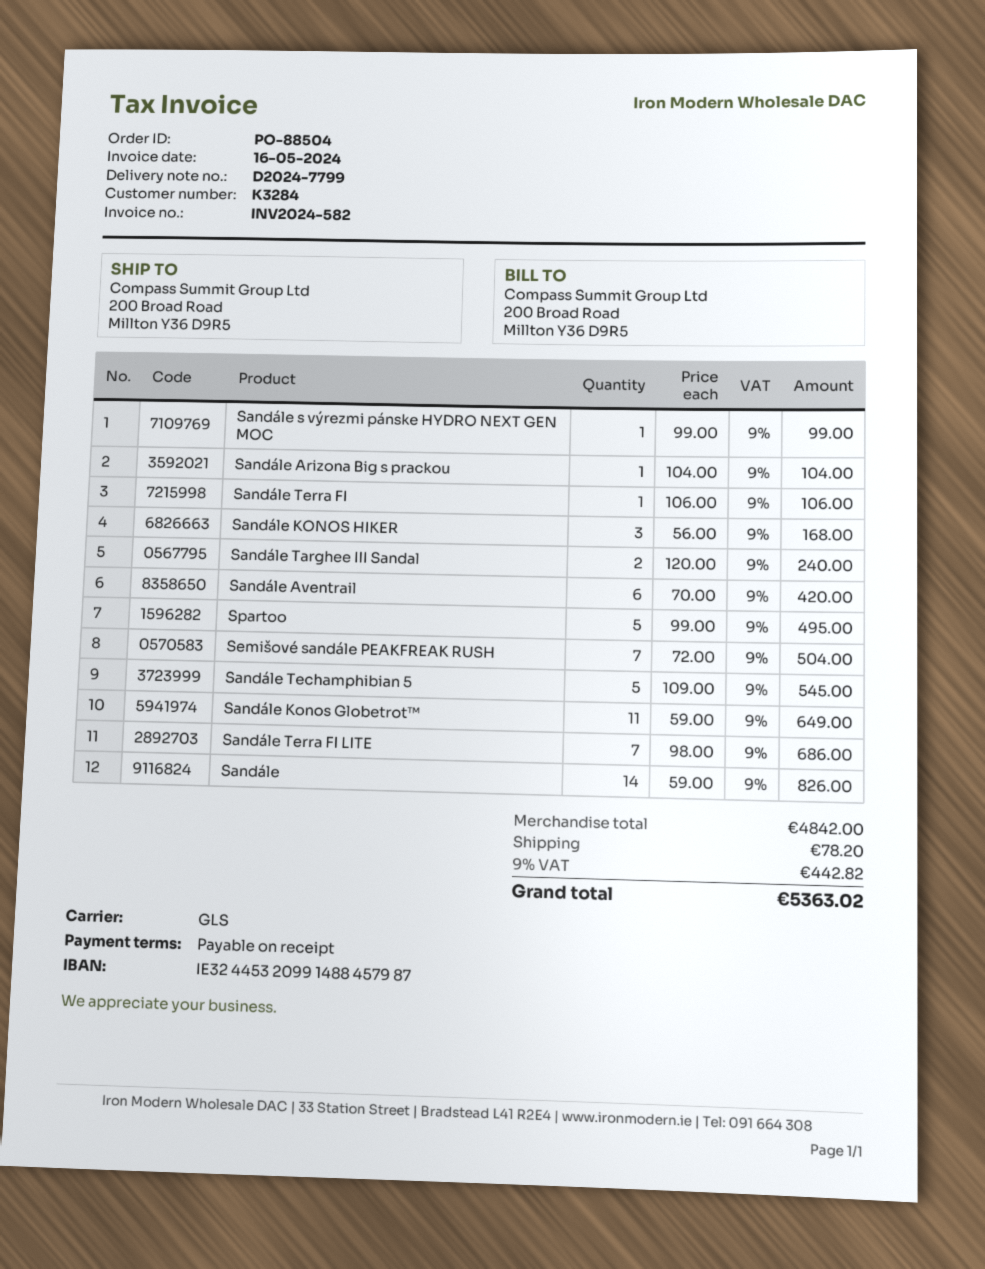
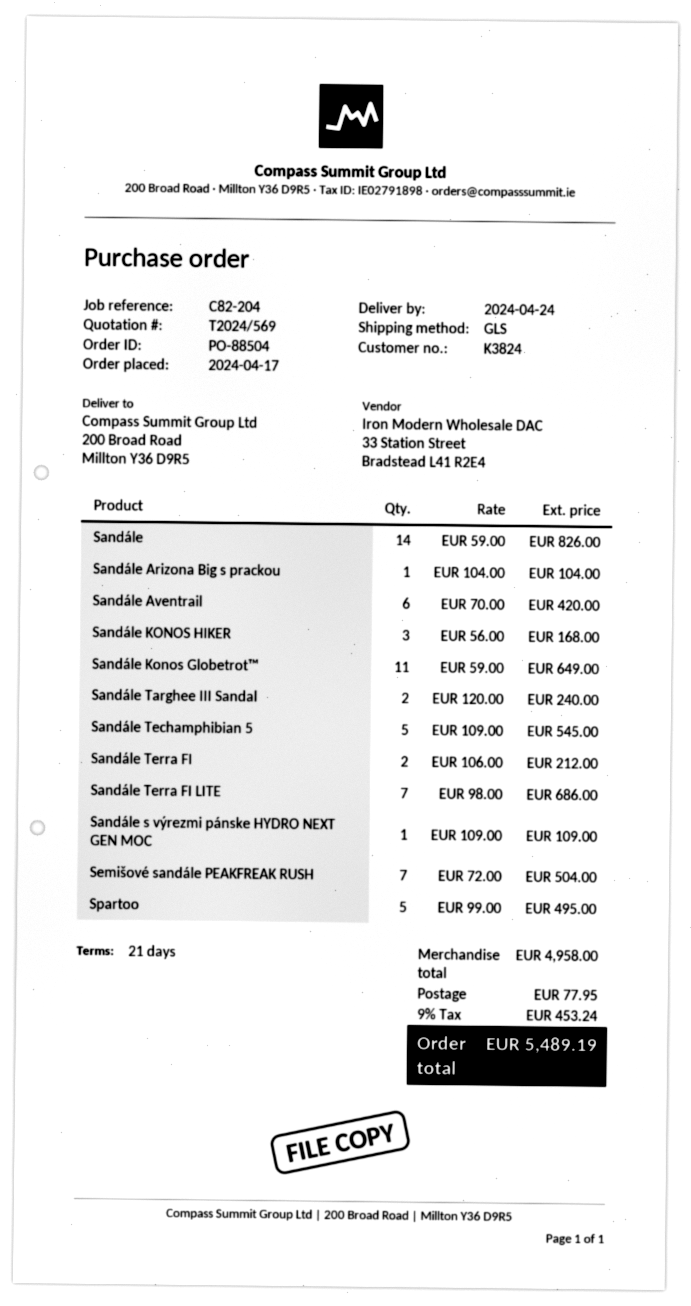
payment terms: on receipt -> 21 days
customer number: K3284 -> K3824
Sandále s výrezmi pánske HYDRO NEXT GEN MOC: 1 x 99.00 = 99.00 -> 1 x 109.00 = 109.00
Sandále Terra FI: 1 x 106.00 = 106.00 -> 2 x 106.00 = 212.00
subtotal: 4842.00 -> 4958.00
shipping: 78.20 -> 77.95
tax: 9% = 442.82 -> 9% = 453.24
total: 5363.02 -> 5489.19

